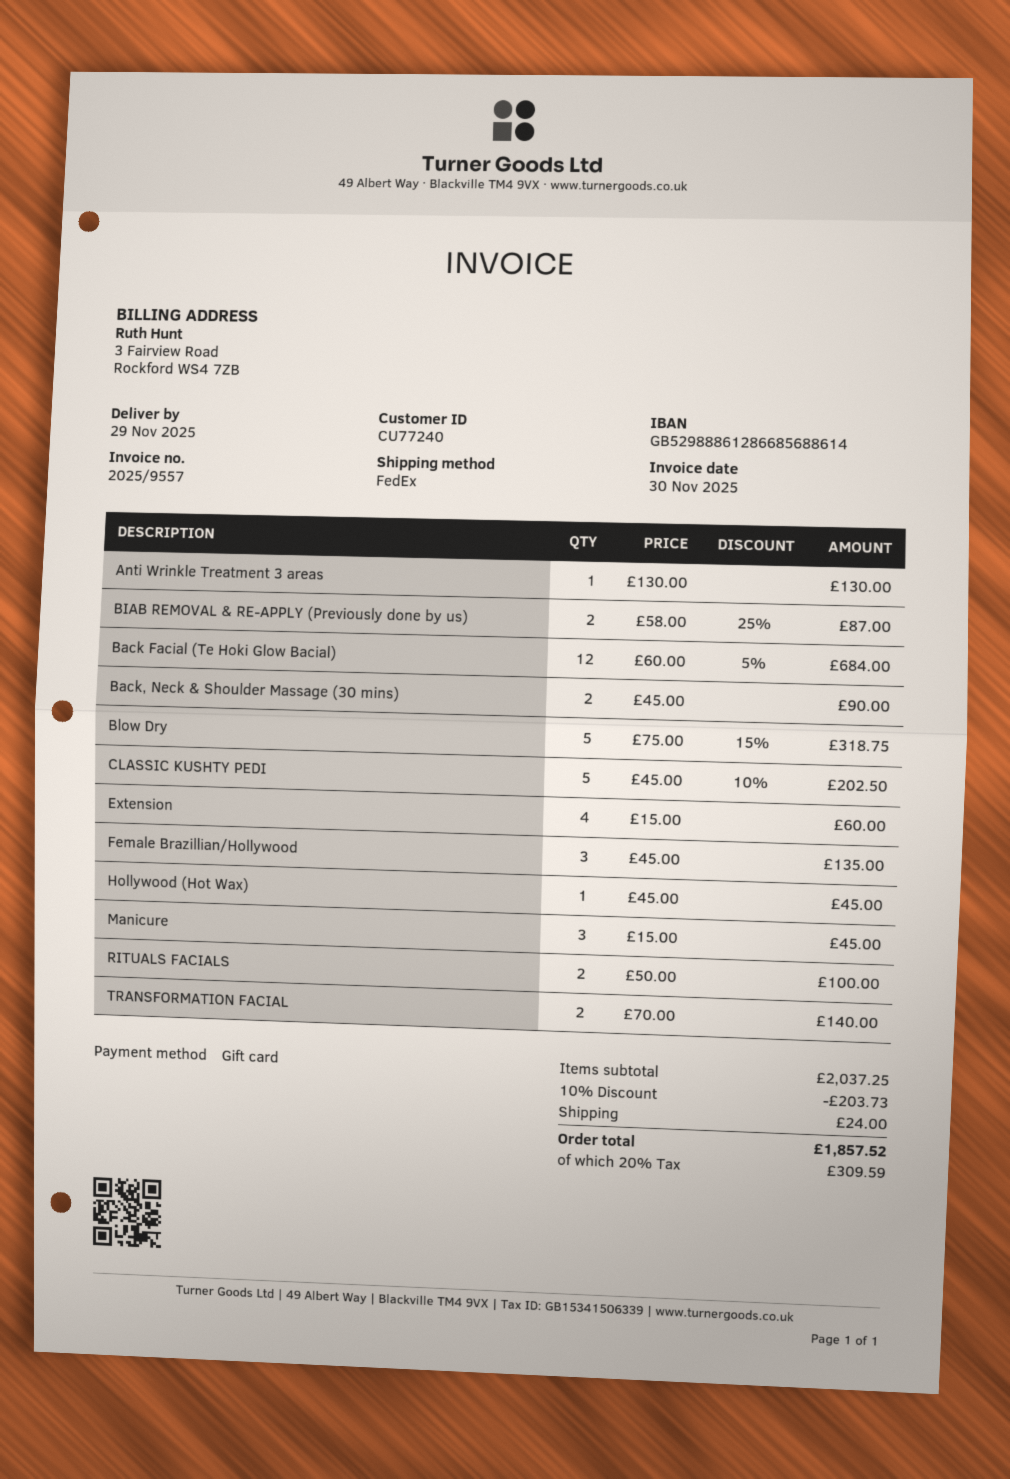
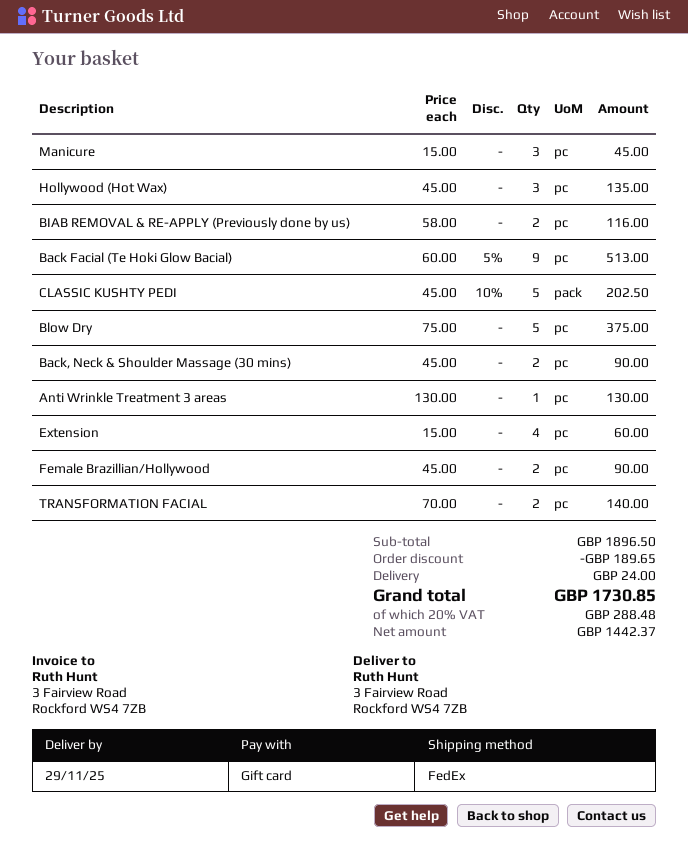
BIAB REMOVAL & RE-APPLY (Previously done by us): 2 x 58.00 - 25% = 87.00 -> 2 x 58.00 = 116.00
Back Facial (Te Hoki Glow Bacial): 12 x 60.00 - 5% = 684.00 -> 9 x 60.00 - 5% = 513.00
Blow Dry: 5 x 75.00 - 15% = 318.75 -> 5 x 75.00 = 375.00
Female Brazillian/Hollywood: 3 x 45.00 = 135.00 -> 2 x 45.00 = 90.00
Hollywood (Hot Wax): 1 x 45.00 = 45.00 -> 3 x 45.00 = 135.00
RITUALS FACIALS: 2 x 50.00 = 100.00 -> none
subtotal: 2037.25 -> 1896.50
discount: 203.73 -> 189.65
tax: 20% = 309.59 -> 20% = 288.48
total: 1857.52 -> 1730.85

